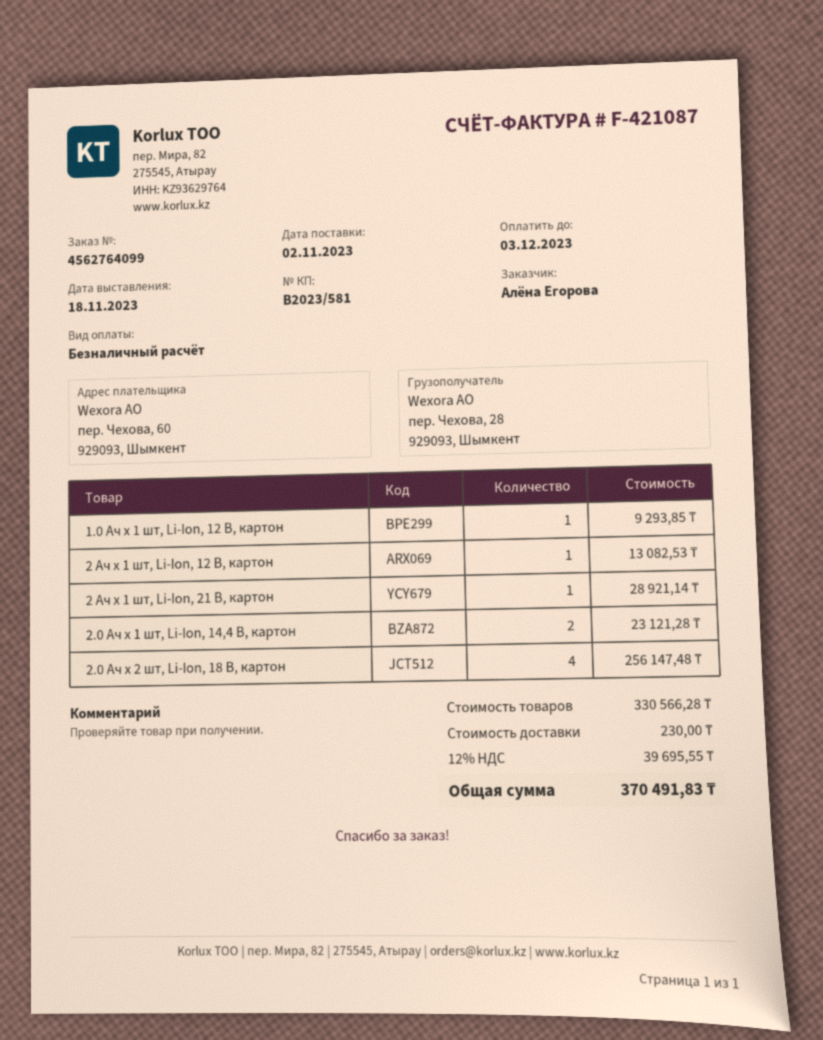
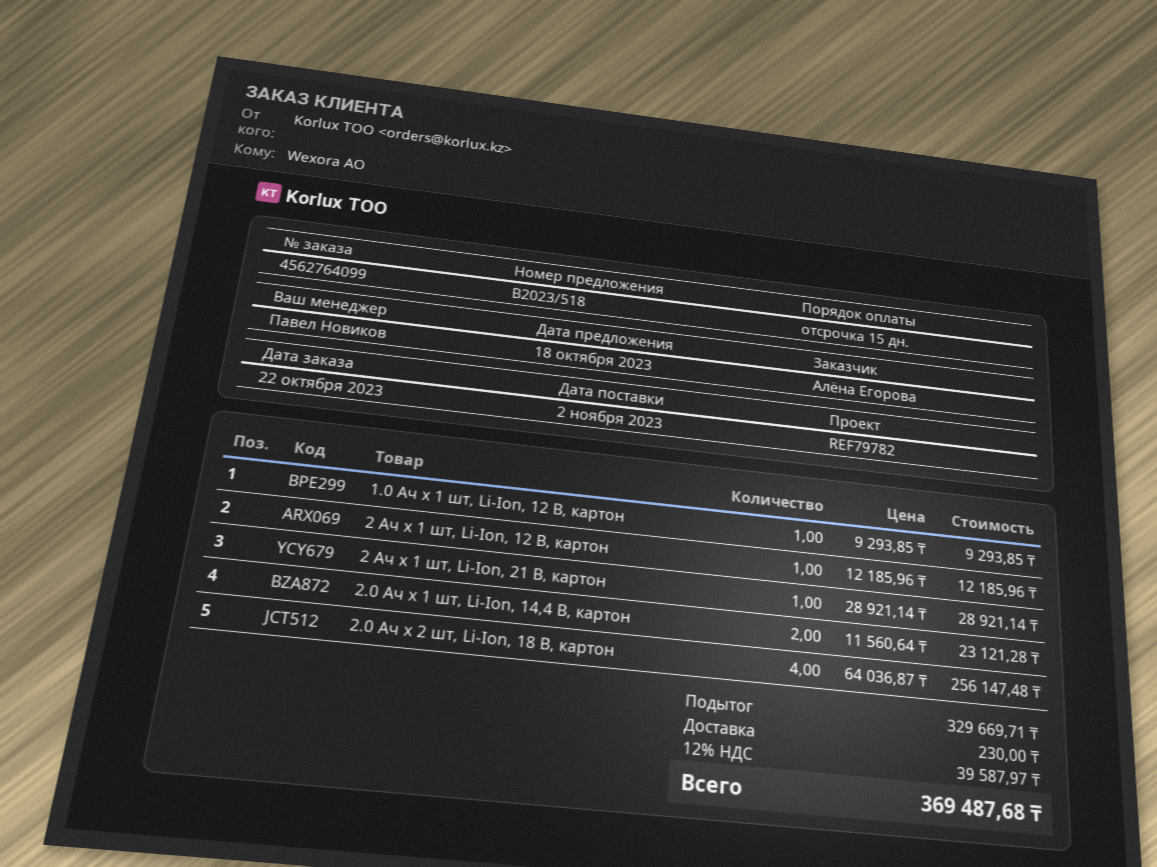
quote number: B2023/581 -> B2023/518
2 Ач x 1 шт, Li-Ion, 12 В, картон: 1 for 13082.53 -> 1 for 12185.96
subtotal: 330566.28 -> 329669.71
tax: 12% = 39695.55 -> 12% = 39587.97
total: 370491.83 -> 369487.68

